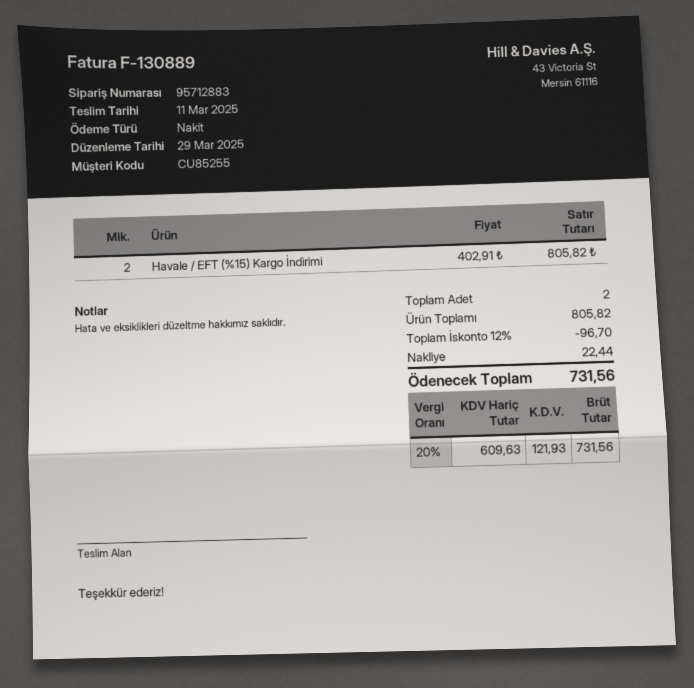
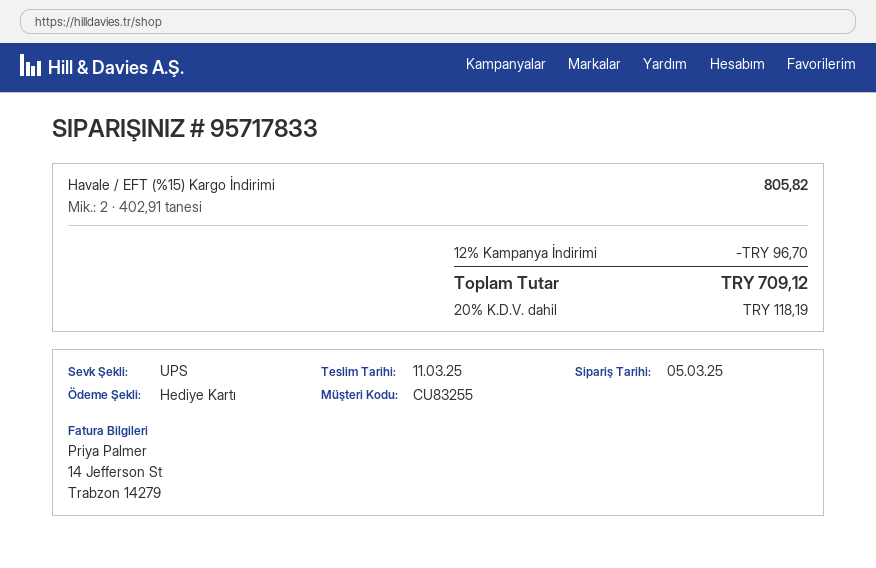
order number: 95712883 -> 95717833
customer number: CU85255 -> CU83255
payment method: cash -> gift card
shipping: 22.44 -> none
tax: 20% = 121.93 -> 20% = 118.19
total: 731.56 -> 709.12

